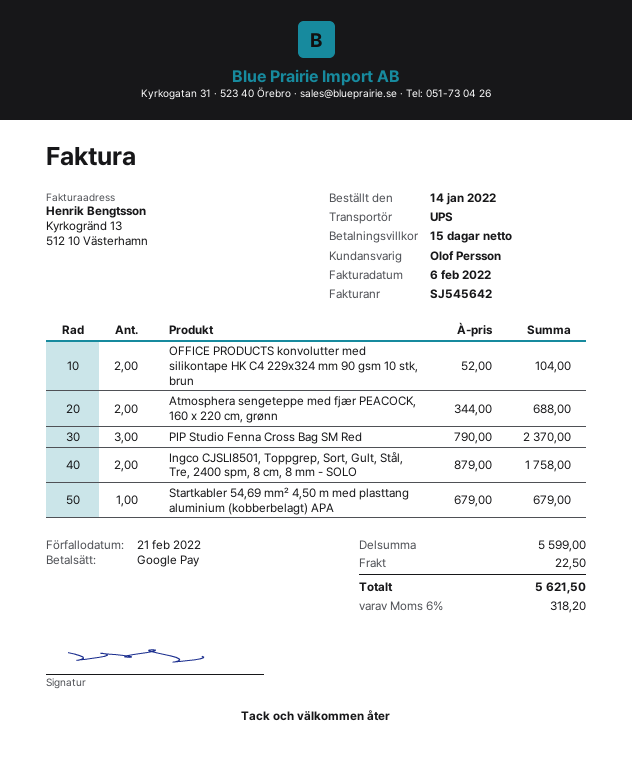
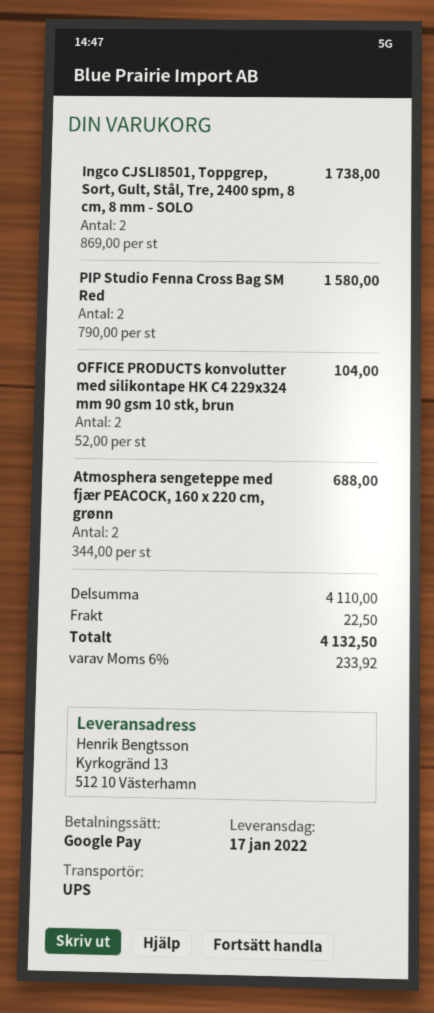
PIP Studio Fenna Cross Bag SM Red: 3 x 790.00 = 2370.00 -> 2 x 790.00 = 1580.00
Ingco CJSLI8501, Toppgrep, Sort, Gult, Stål, Tre, 2400 spm, 8 cm, 8 mm - SOLO: 2 x 879.00 = 1758.00 -> 2 x 869.00 = 1738.00
Startkabler 54,69 mm² 4,50 m med plasttang aluminium (kobberbelagt) APA: 1 x 679.00 = 679.00 -> none
subtotal: 5599.00 -> 4110.00
tax: 6% = 318.20 -> 6% = 233.92
total: 5621.50 -> 4132.50

